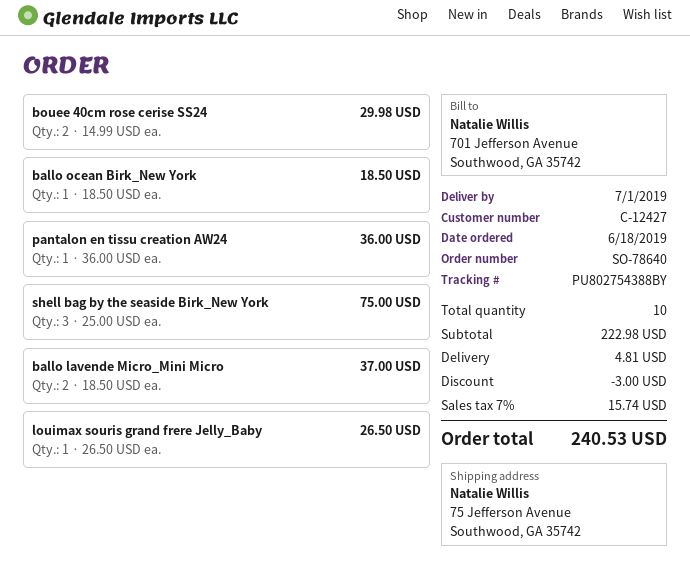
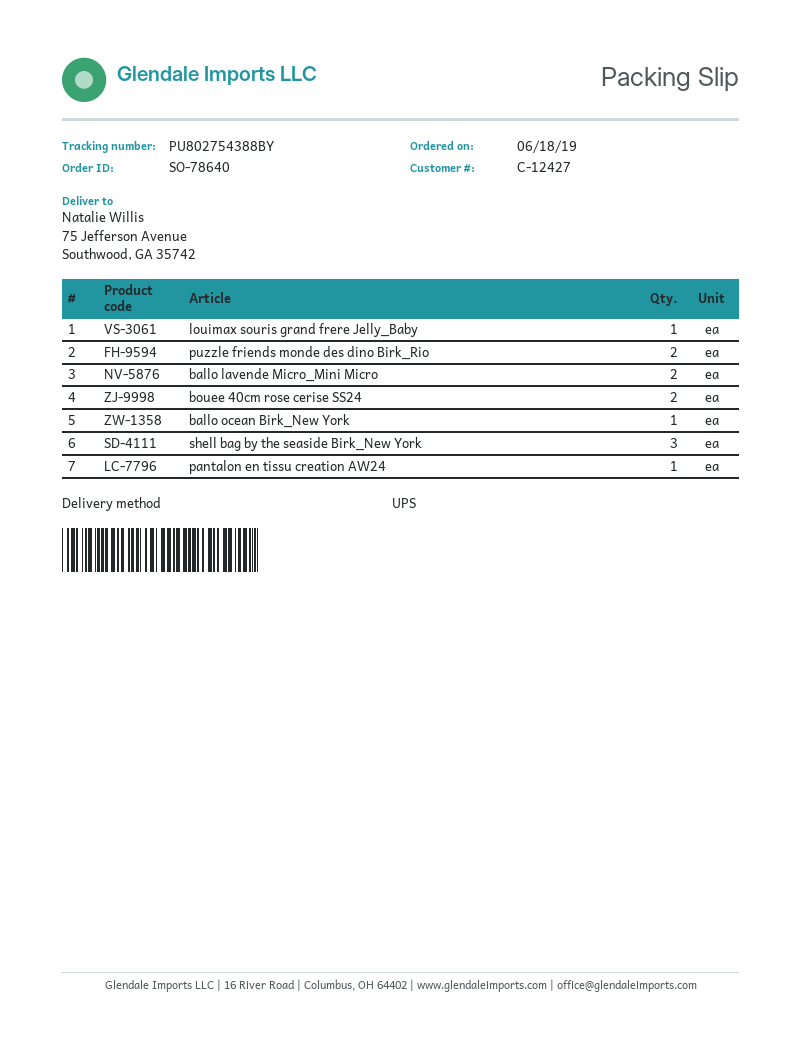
puzzle friends monde des dino Birk_Rio: none -> 2

